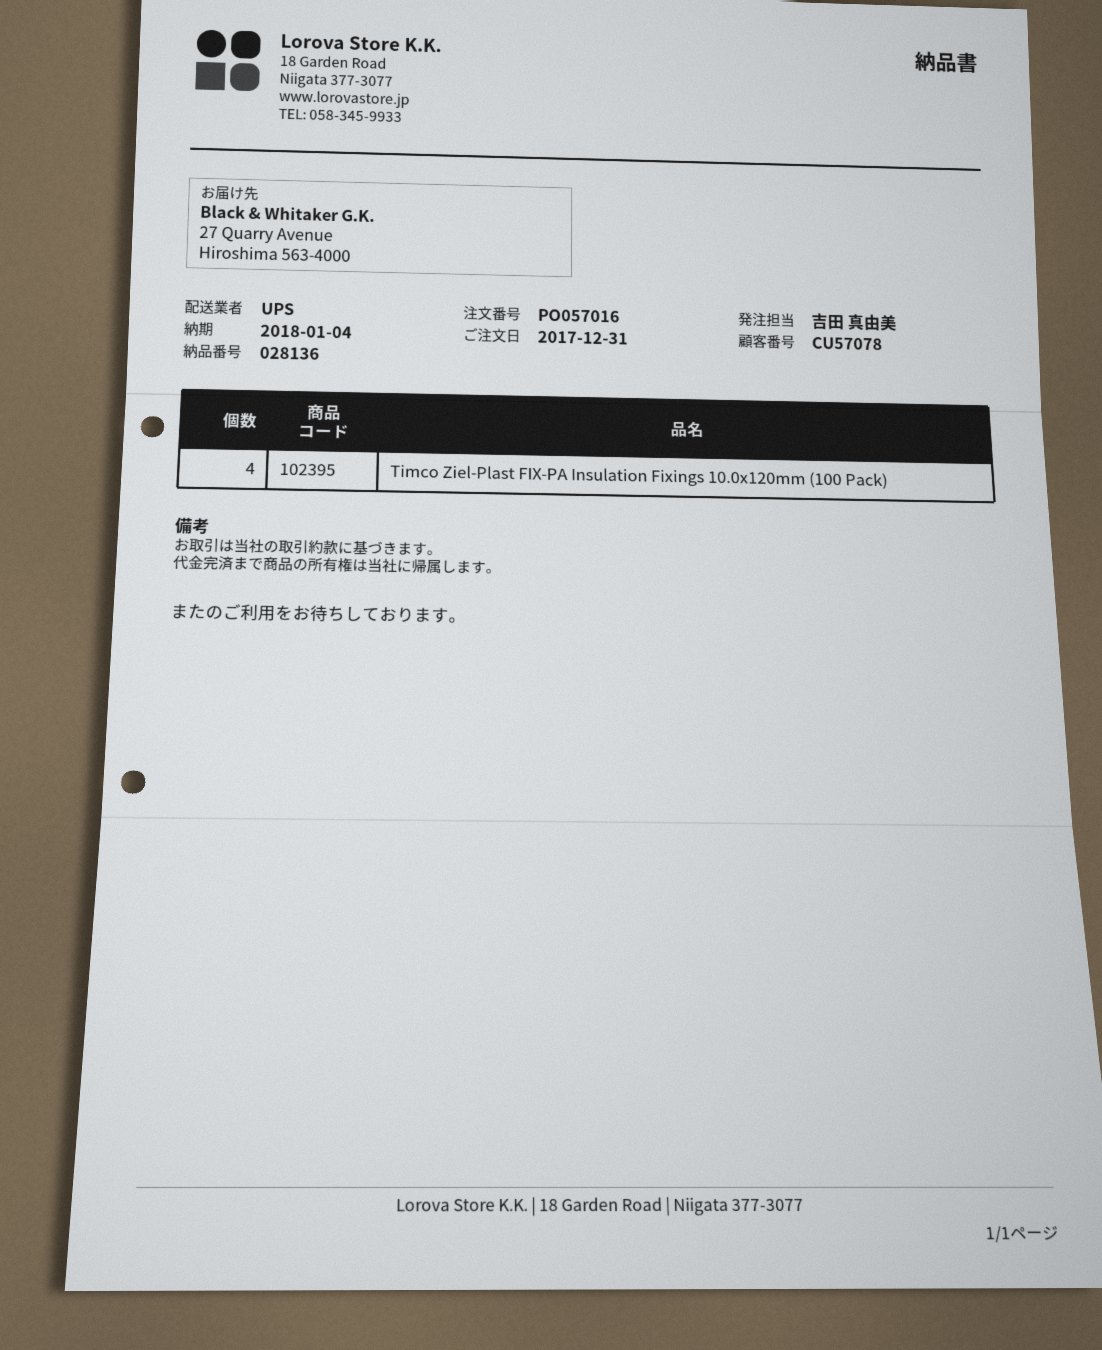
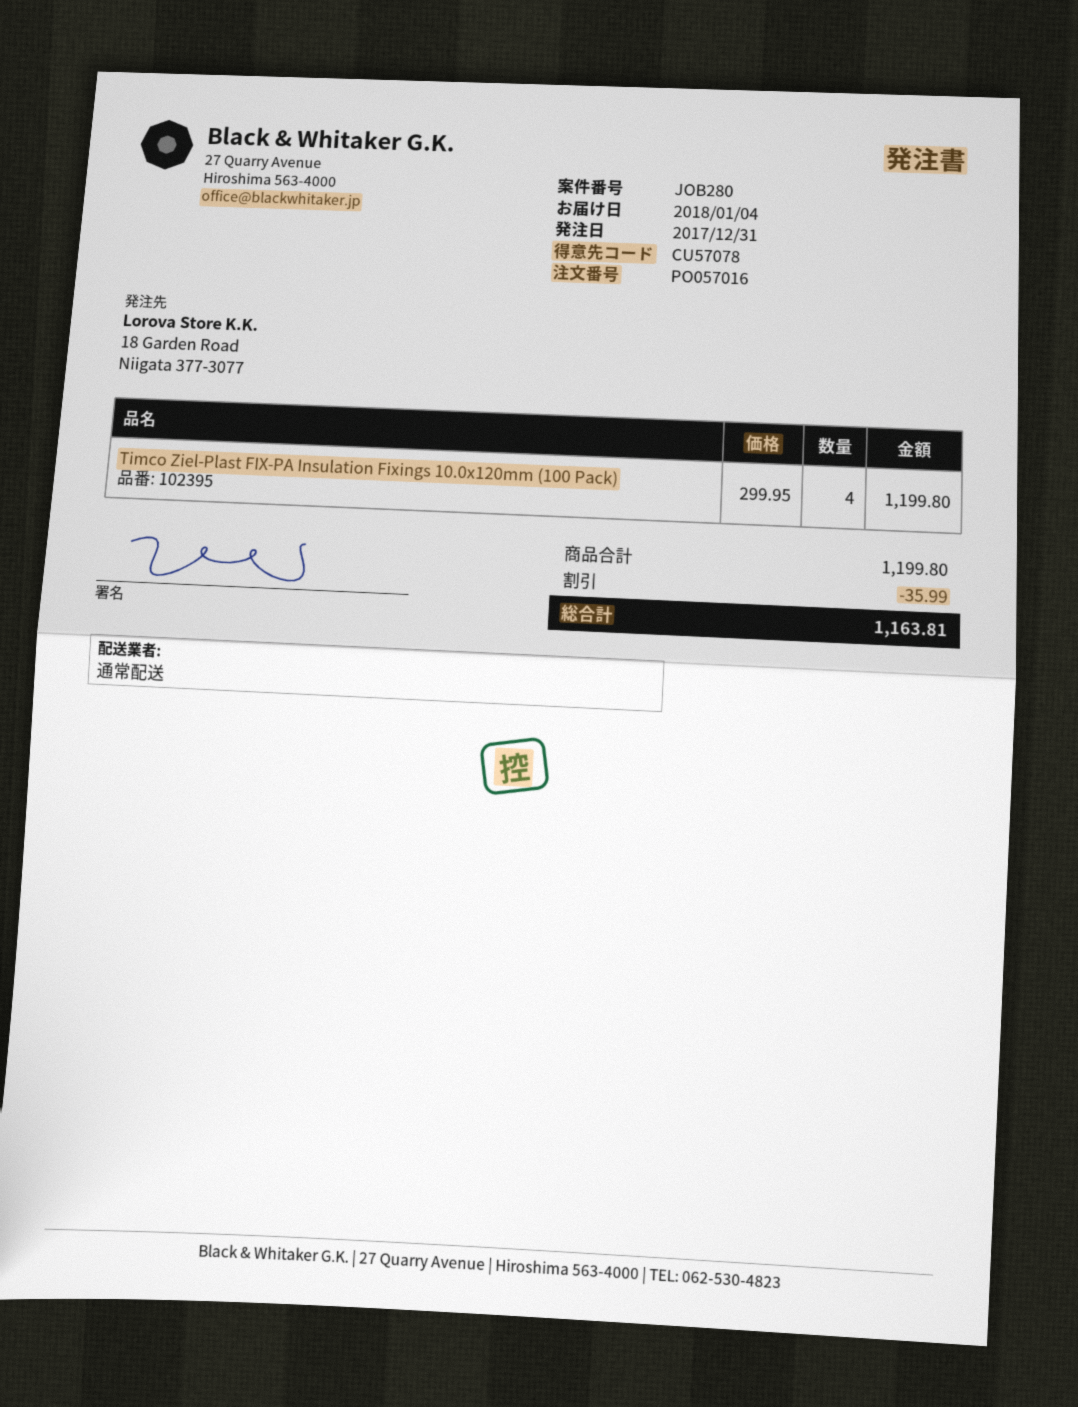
shipping method: UPS -> standard

